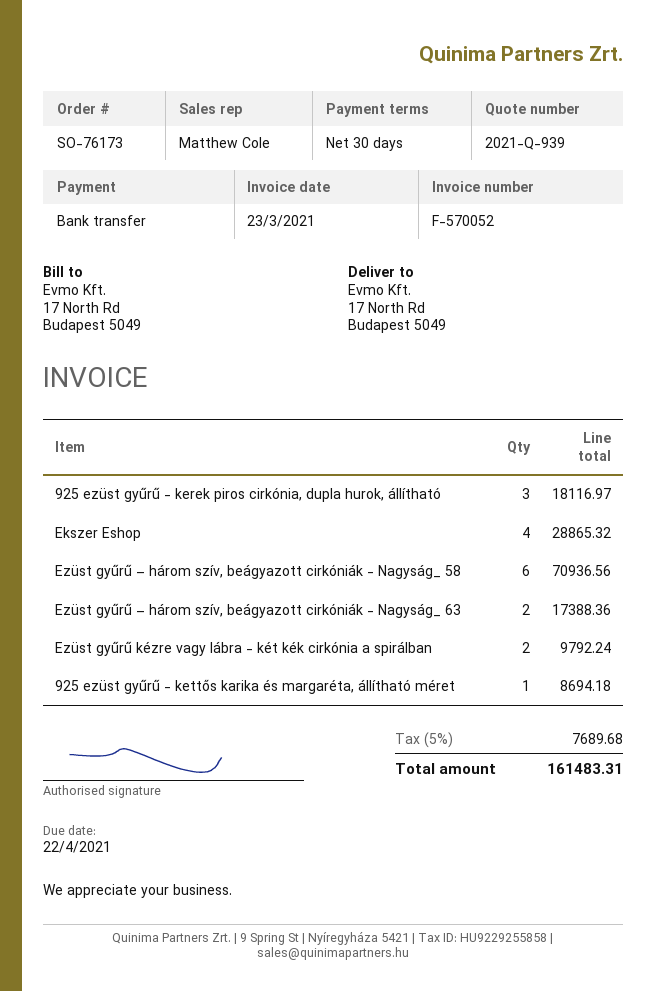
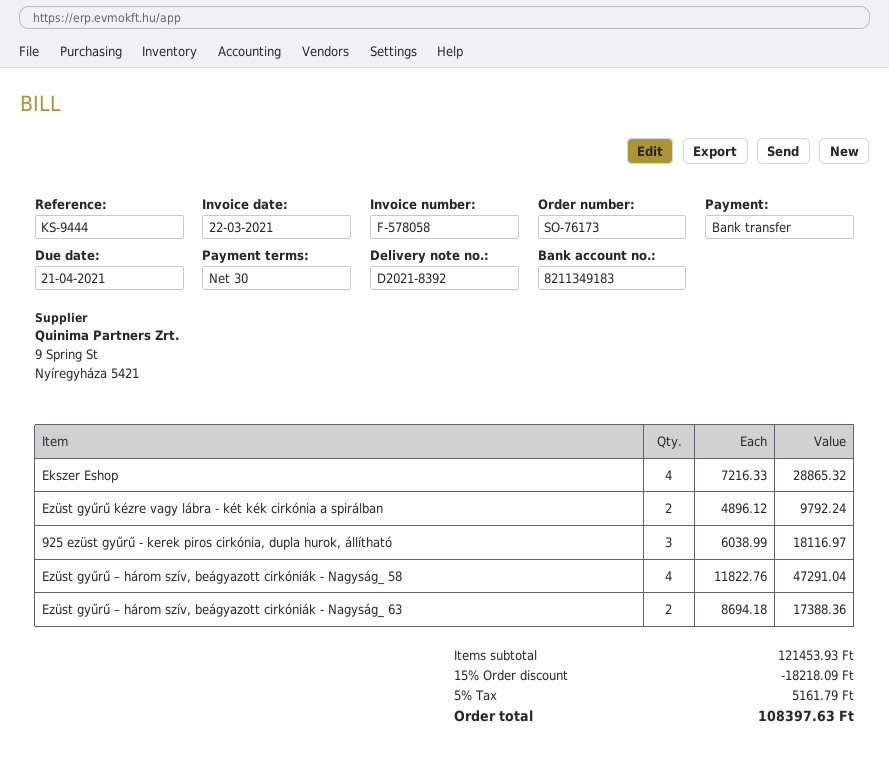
invoice number: F-570052 -> F-578058
invoice date: 2021-03-23 -> 2021-03-22
due date: 2021-04-22 -> 2021-04-21
Ezüst gyűrű – három szív, beágyazott cirkóniák - Nagyság_ 58: 6 for 70936.56 -> 4 for 47291.04
925 ezüst gyűrű - kettős karika és margaréta, állítható méret: 1 for 8694.18 -> none
discount: none -> 15% = 18218.09
tax: 5% = 7689.68 -> 5% = 5161.79
total: 161483.31 -> 108397.63

